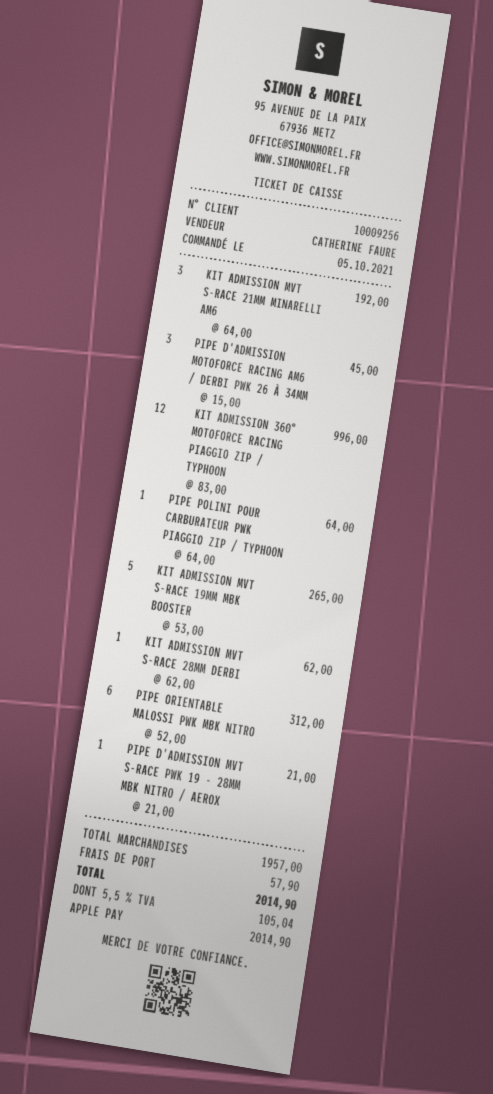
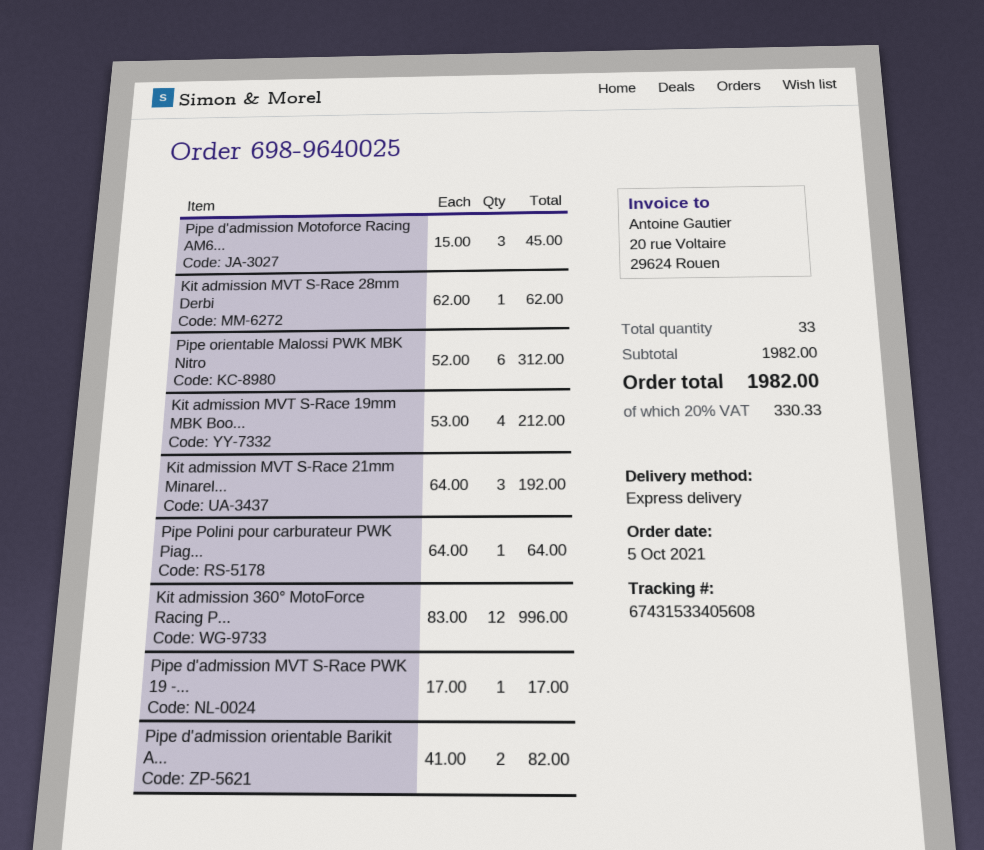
KIT ADMISSION MVT S-RACE 19MM MBK BOOSTER: 5 x 53.00 = 265.00 -> 4 x 53.00 = 212.00
PIPE D'ADMISSION MVT S-RACE PWK 19 - 28MM MBK NITRO / AEROX: 1 x 21.00 = 21.00 -> 1 x 17.00 = 17.00
Pipe d'admission orientable Barikit A...: none -> 2 x 41.00 = 82.00
subtotal: 1957.00 -> 1982.00
shipping: 57.90 -> none
tax: 5.5% = 105.04 -> 20% = 330.33
total: 2014.90 -> 1982.00

